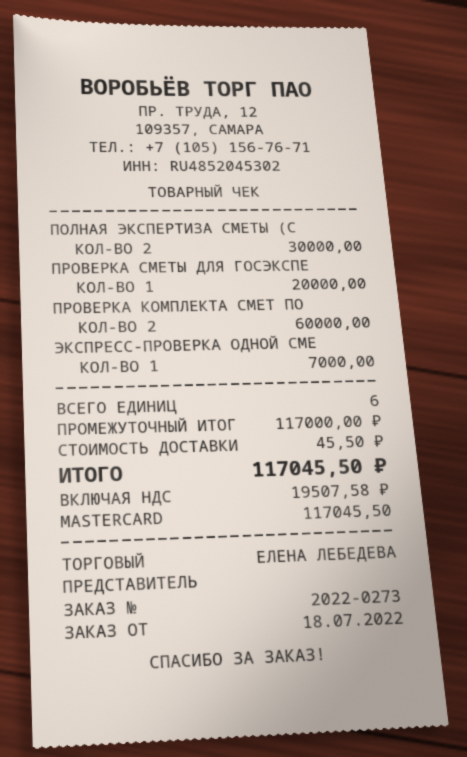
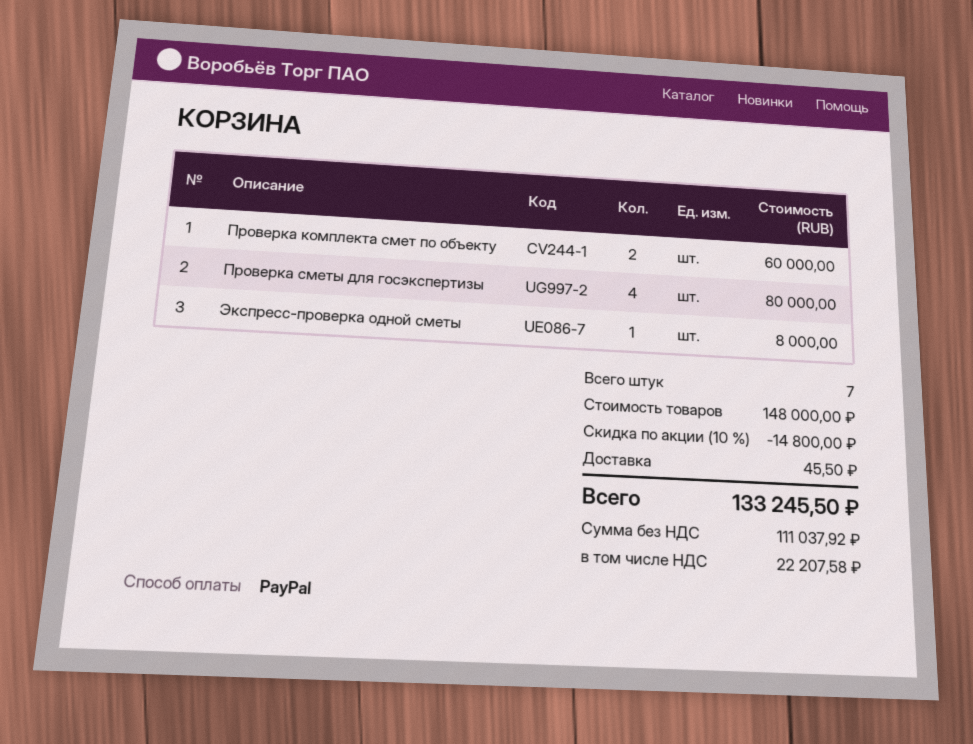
payment method: Mastercard -> PayPal
ПОЛНАЯ ЭКСПЕРТИЗА СМЕТЫ (С: 2 for 30000.00 -> none
ПРОВЕРКА СМЕТЫ ДЛЯ ГОСЭКСПЕ: 1 for 20000.00 -> 4 for 80000.00
ЭКСПРЕСС-ПРОВЕРКА ОДНОЙ СМЕ: 1 for 7000.00 -> 1 for 8000.00
total quantity: 6 -> 7
subtotal: 117000.00 -> 148000.00
discount: none -> 10% = 14800.00
tax: 19507.58 -> 22207.58
total: 117045.50 -> 133245.50

